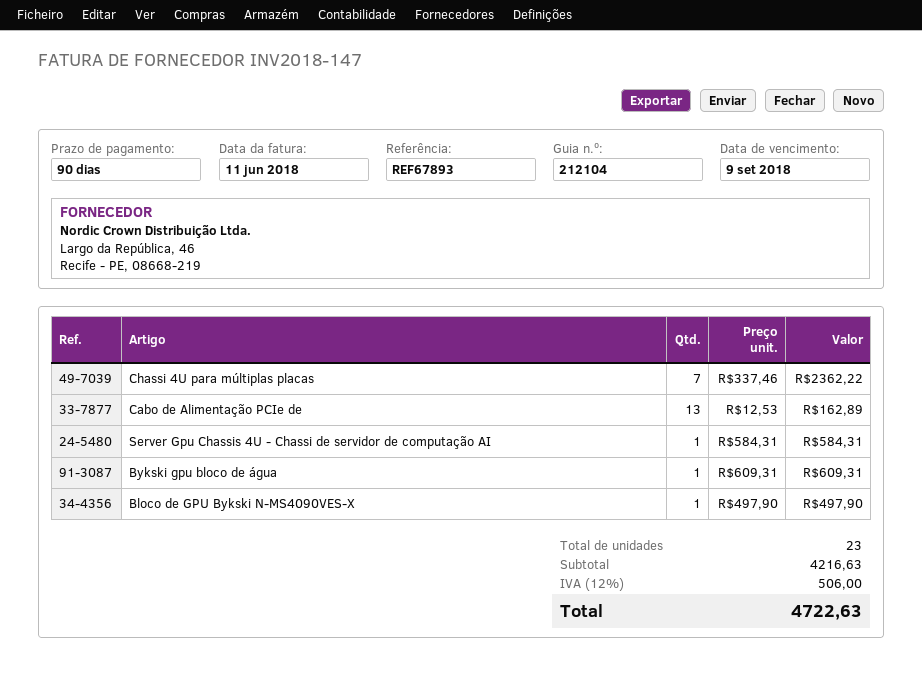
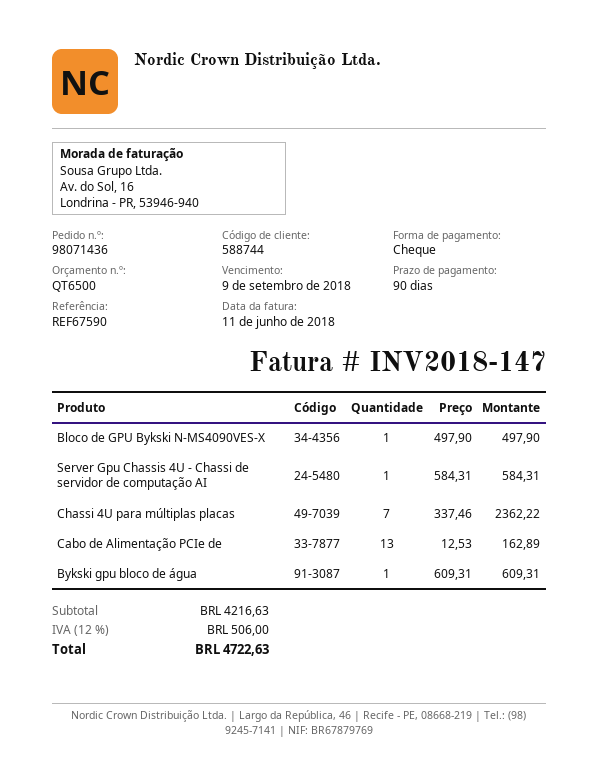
reference: REF67893 -> REF67590

